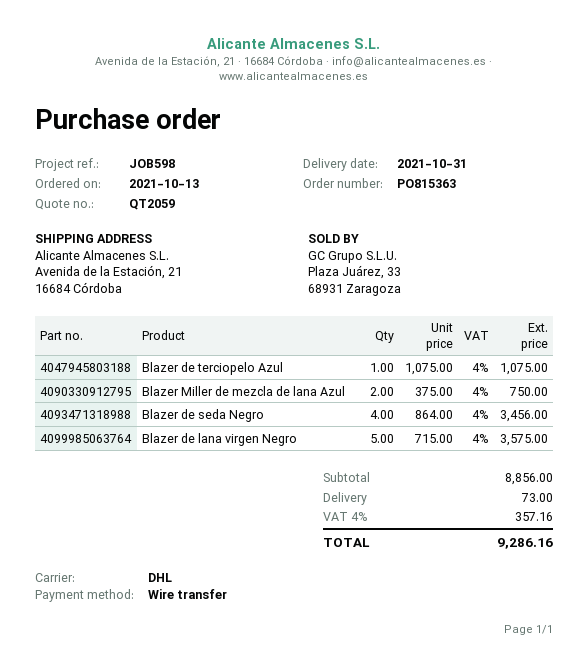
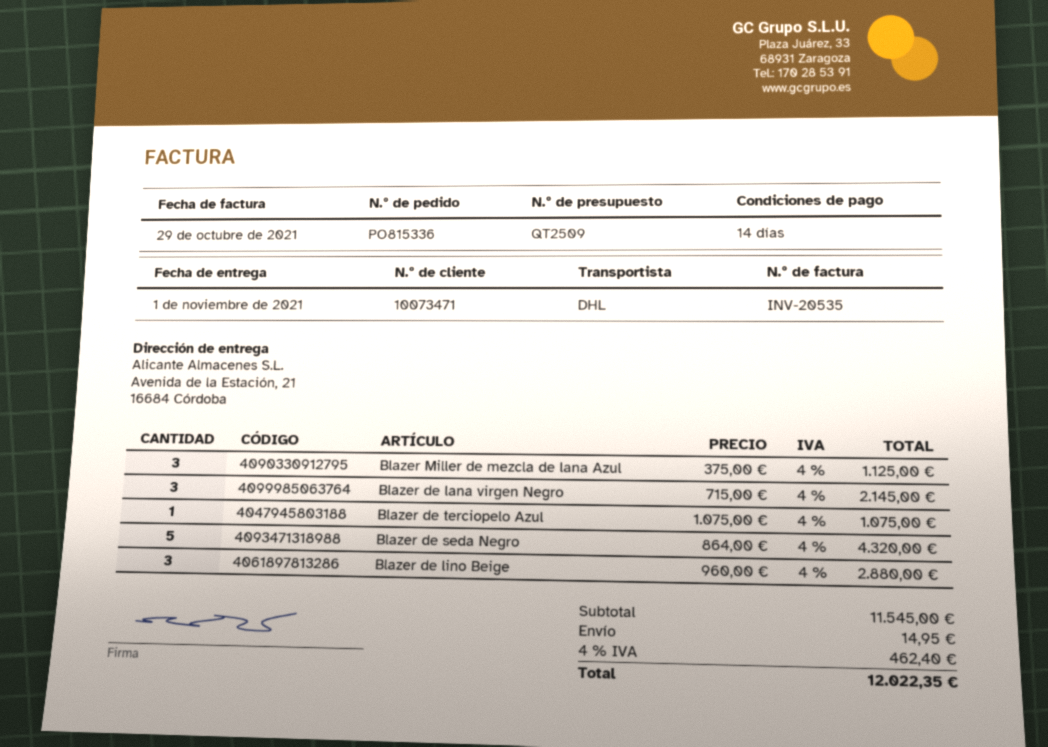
quote number: QT2059 -> QT2509
order number: PO815363 -> PO815336
delivery date: 2021-10-31 -> 2021-11-01
Blazer Miller de mezcla de lana Azul: 2 x 375.00 = 750.00 -> 3 x 375.00 = 1125.00
Blazer de seda Negro: 4 x 864.00 = 3456.00 -> 5 x 864.00 = 4320.00
Blazer de lana virgen Negro: 5 x 715.00 = 3575.00 -> 3 x 715.00 = 2145.00
Blazer de lino Beige: none -> 3 x 960.00 = 2880.00
subtotal: 8856.00 -> 11545.00
shipping: 73.00 -> 14.95
tax: 4% = 357.16 -> 4% = 462.40
total: 9286.16 -> 12022.35

